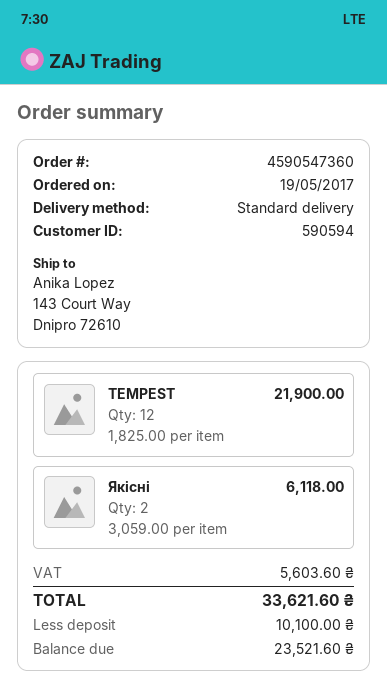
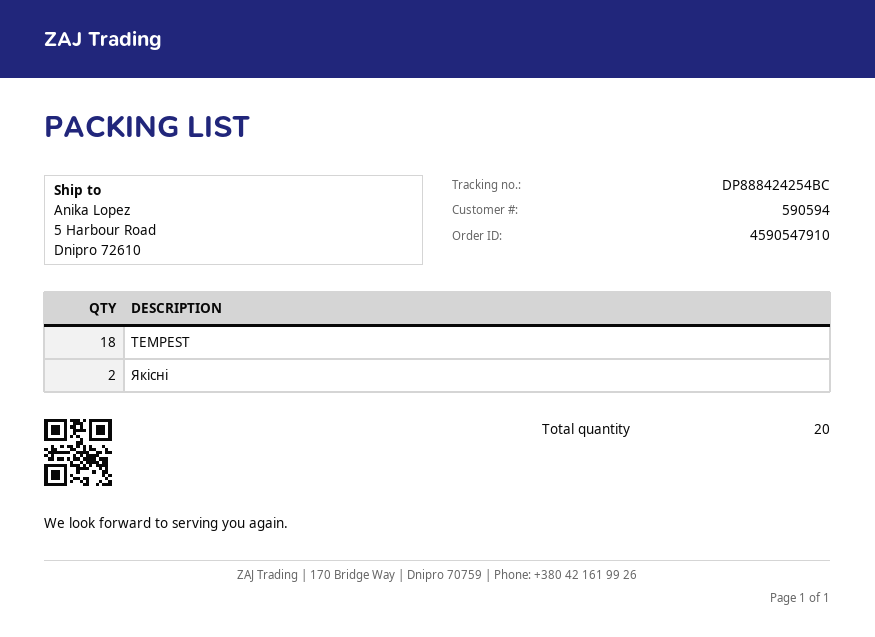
order number: 4590547360 -> 4590547910
ship to: 143 Court Way, Dnipro 72610 -> 5 Harbour Road, Dnipro 72610
TEMPEST: 12 -> 18

